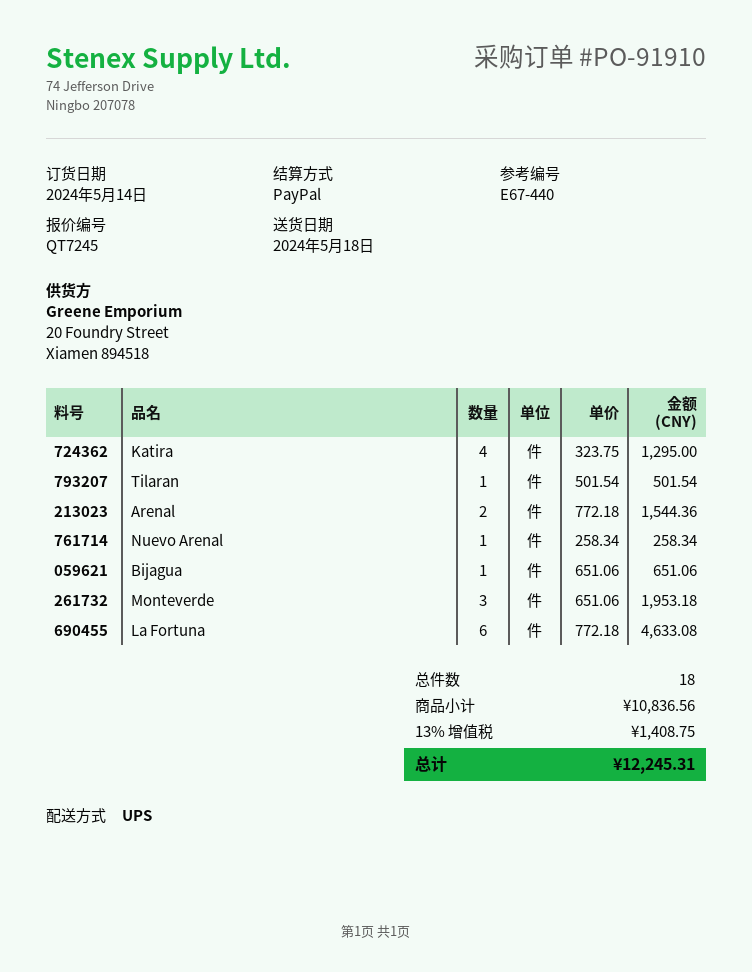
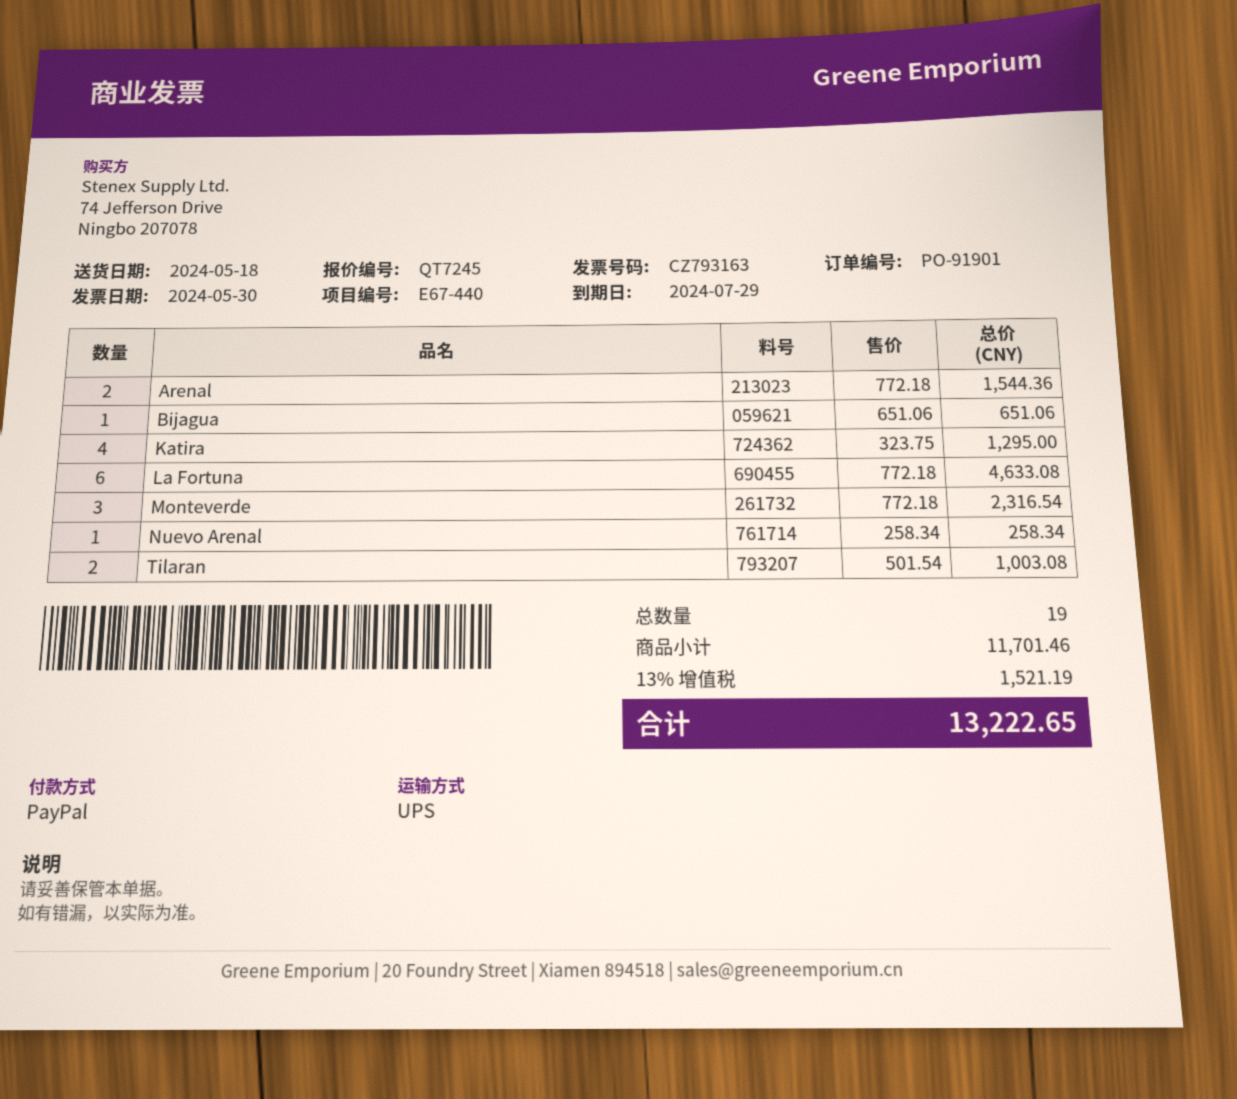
order number: PO-91910 -> PO-91901
Tilaran: 1 x 501.54 = 501.54 -> 2 x 501.54 = 1003.08
Monteverde: 3 x 651.06 = 1953.18 -> 3 x 772.18 = 2316.54
total quantity: 18 -> 19
subtotal: 10836.56 -> 11701.46
tax: 13% = 1408.75 -> 13% = 1521.19
total: 12245.31 -> 13222.65

